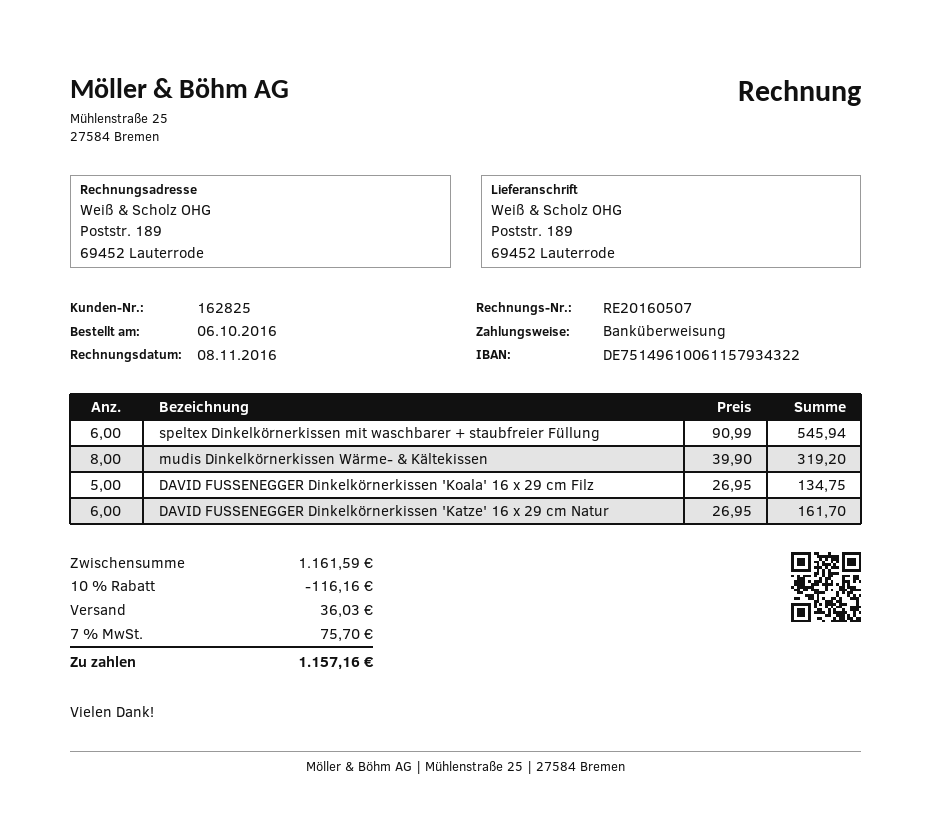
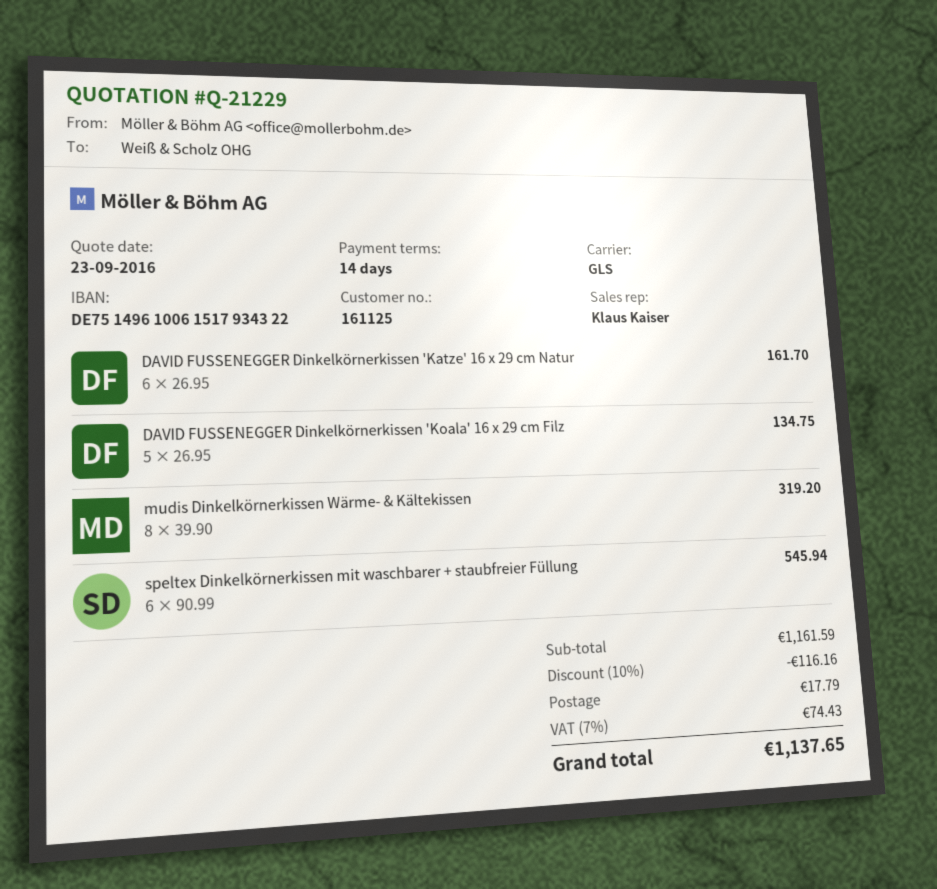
customer number: 162825 -> 161125
bank account: DE75149610061157934322 -> DE75149610061517934322
shipping: 36.03 -> 17.79
tax: 7% = 75.70 -> 7% = 74.43
total: 1157.16 -> 1137.65

